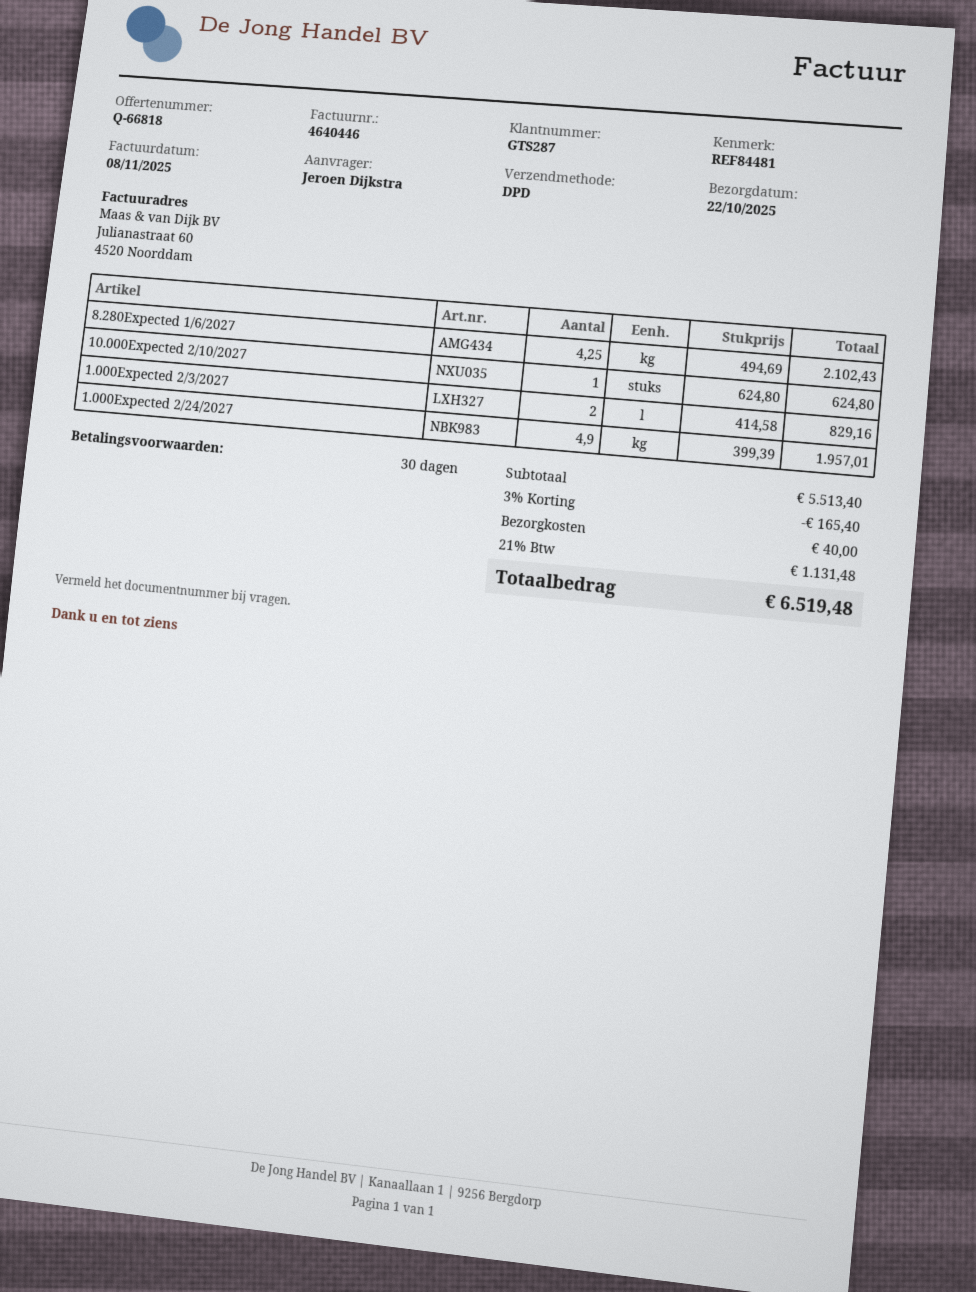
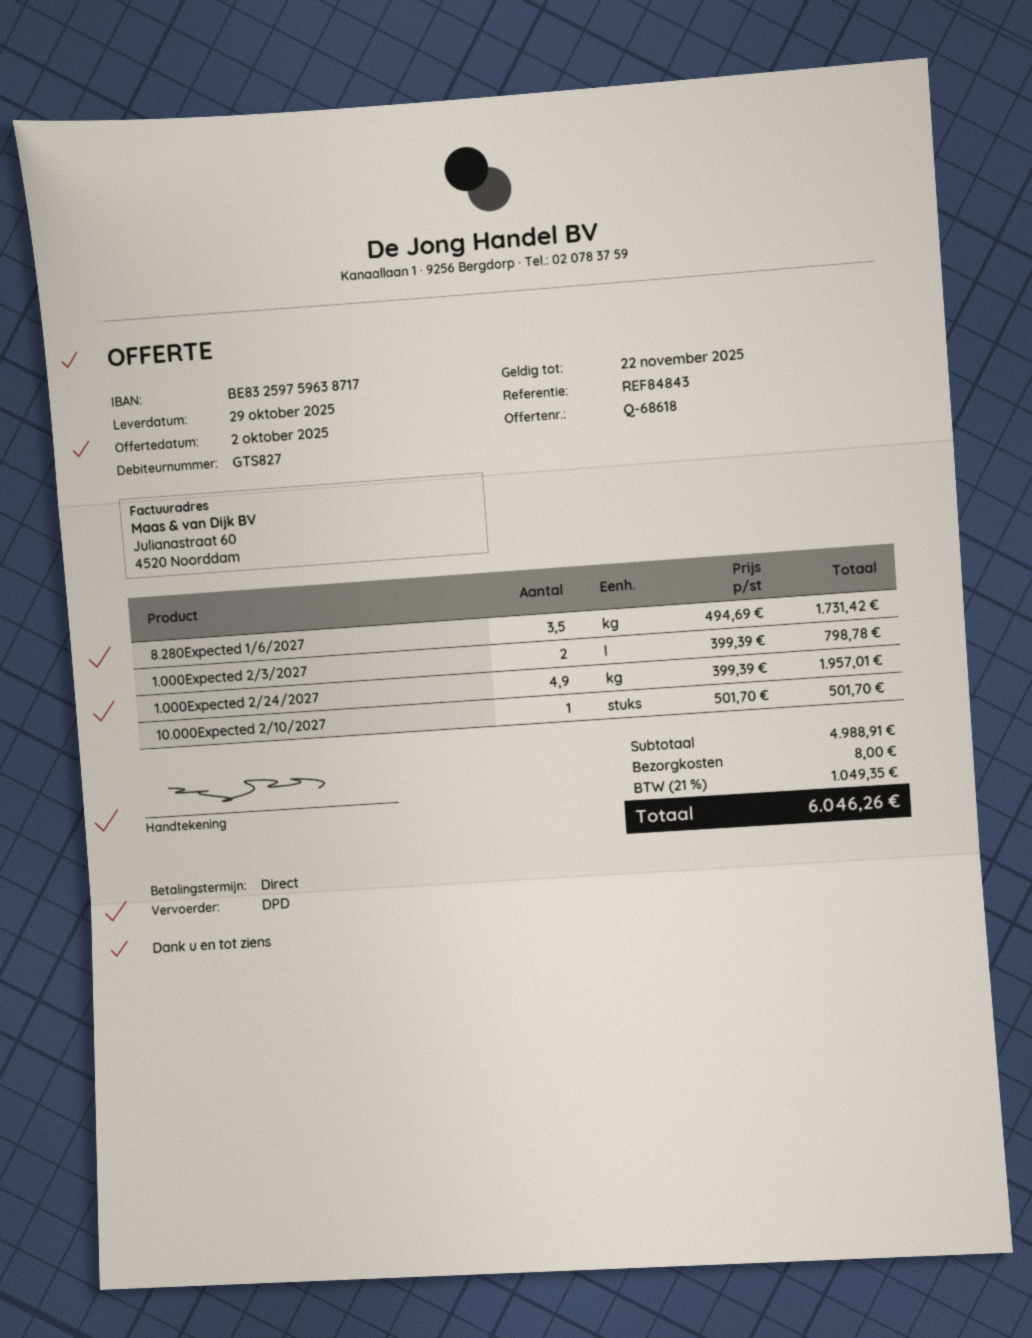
quote number: Q-66818 -> Q-68618
delivery date: 2025-10-22 -> 2025-10-29
payment terms: 30 days -> on receipt
customer number: GTS287 -> GTS827
reference: REF84481 -> REF84843
8.280Expected 1/6/2027: 4.25 x 494.69 = 2102.43 -> 3.5 x 494.69 = 1731.42
10.000Expected 2/10/2027: 1 x 624.80 = 624.80 -> 1 x 501.70 = 501.70
1.000Expected 2/3/2027: 2 x 414.58 = 829.16 -> 2 x 399.39 = 798.78
subtotal: 5513.40 -> 4988.91
discount: 3% = 165.40 -> none
shipping: 40.00 -> 8.00
tax: 21% = 1131.48 -> 21% = 1049.35
total: 6519.48 -> 6046.26

